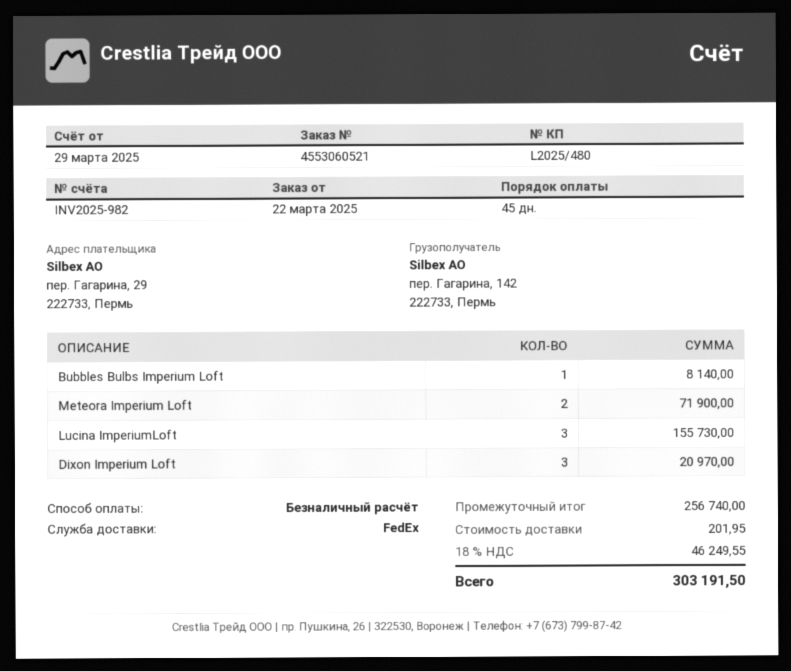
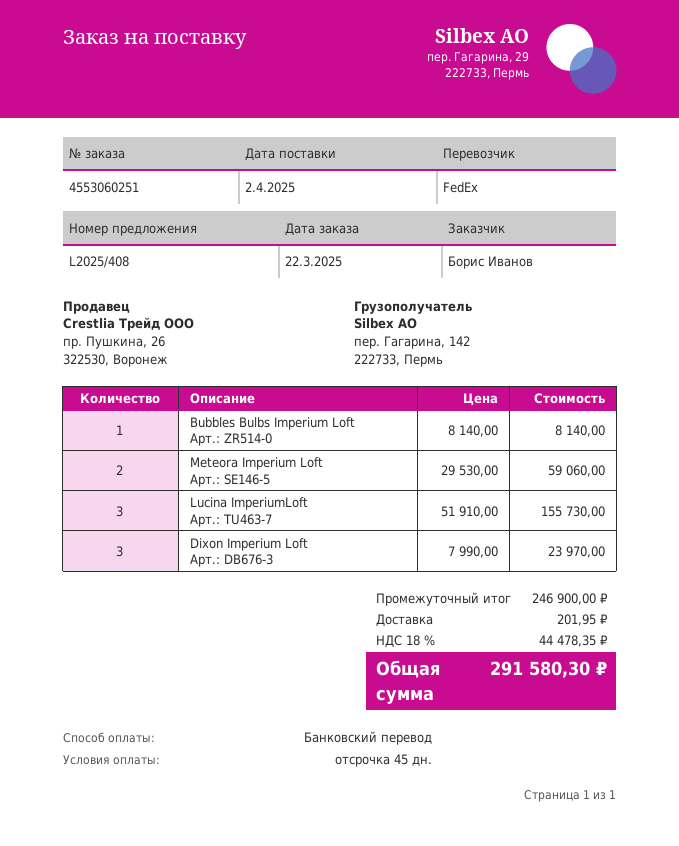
quote number: L2025/480 -> L2025/408
order number: 4553060521 -> 4553060251
Meteora Imperium Loft: 2 for 71900.00 -> 2 for 59060.00
Dixon Imperium Loft: 3 for 20970.00 -> 3 for 23970.00
subtotal: 256740.00 -> 246900.00
tax: 18% = 46249.55 -> 18% = 44478.35
total: 303191.50 -> 291580.30

